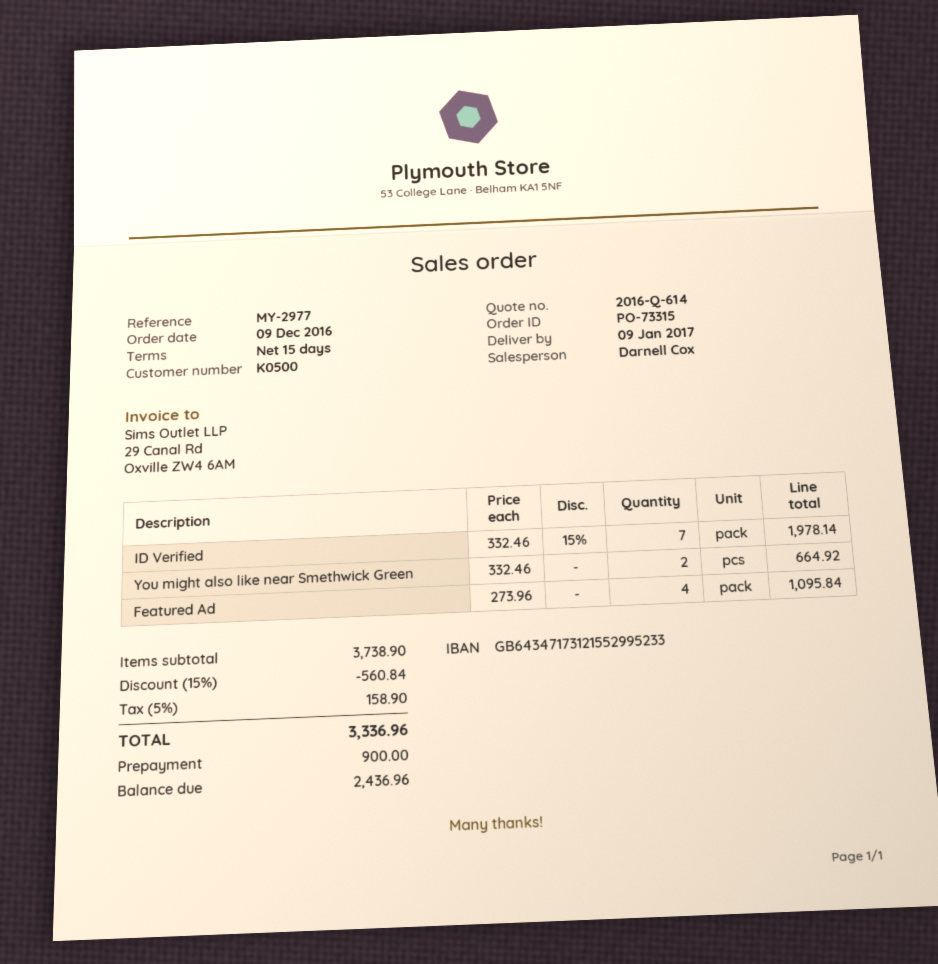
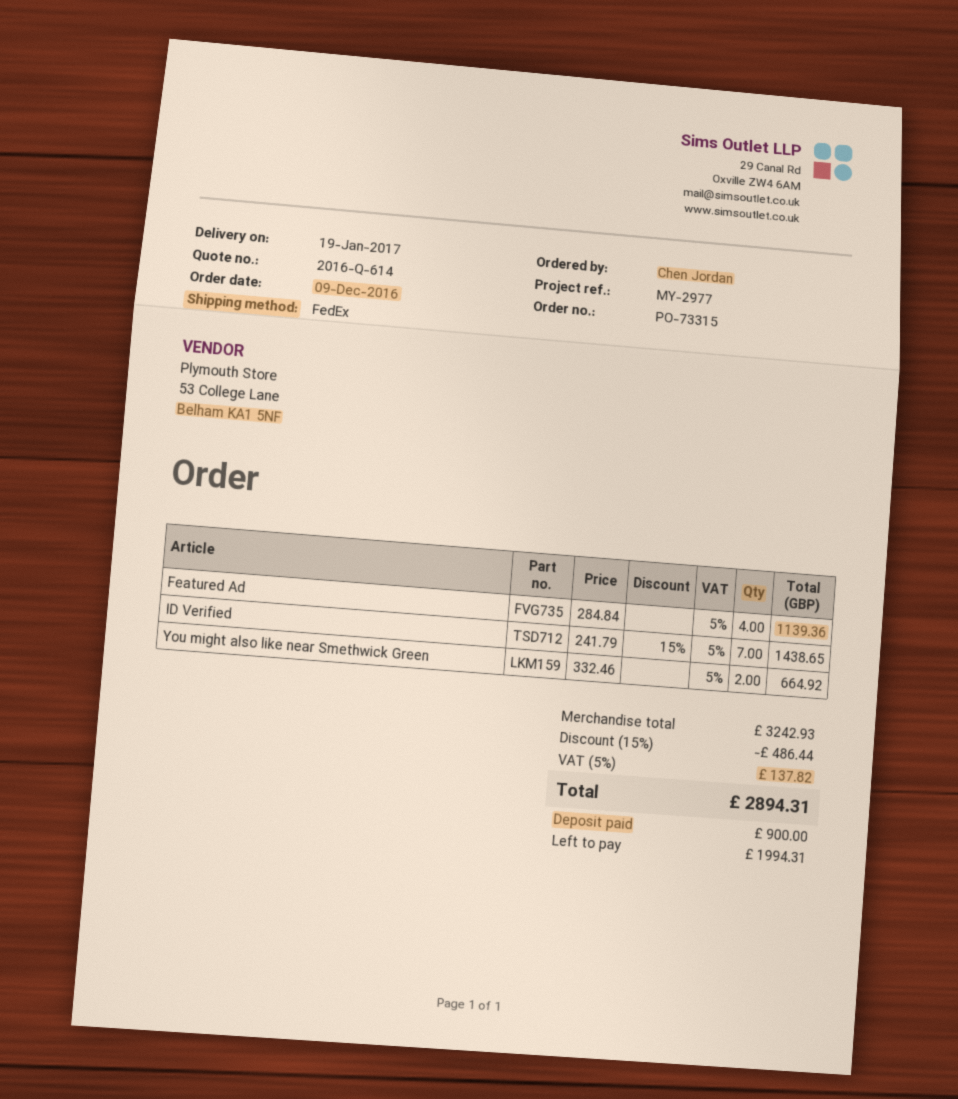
delivery date: 2017-01-09 -> 2017-01-19
ID Verified: 7 x 332.46 - 15% = 1978.14 -> 7 x 241.79 - 15% = 1438.65
Featured Ad: 4 x 273.96 = 1095.84 -> 4 x 284.84 = 1139.36
subtotal: 3738.90 -> 3242.93
discount: 15% = 560.84 -> 15% = 486.44
tax: 5% = 158.90 -> 5% = 137.82
total: 3336.96 -> 2894.31
balance: 2436.96 -> 1994.31

